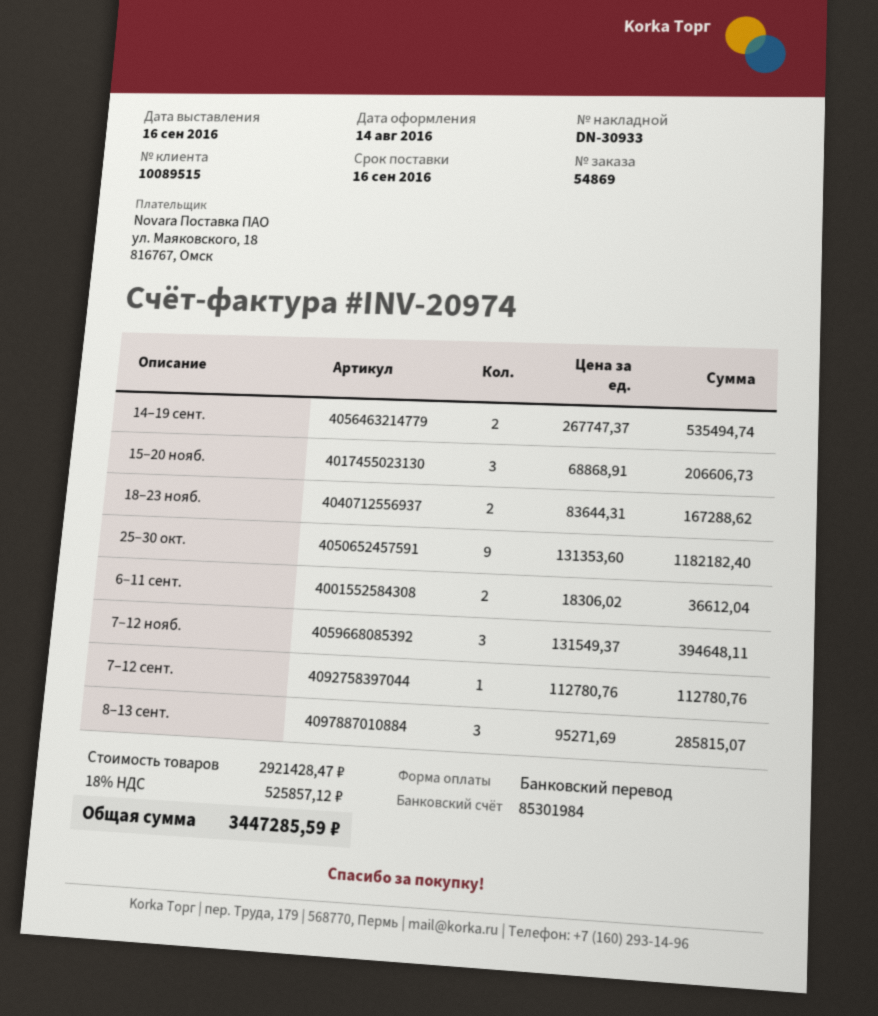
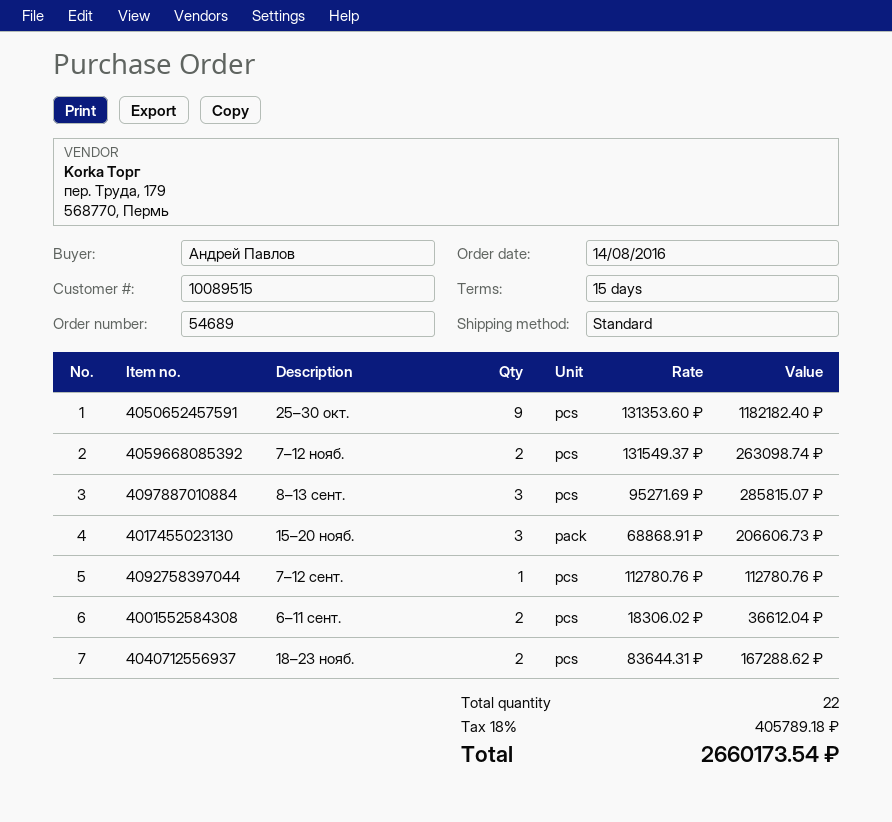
order number: 54869 -> 54689
14–19 сент.: 2 x 267747.37 = 535494.74 -> none
7–12 нояб.: 3 x 131549.37 = 394648.11 -> 2 x 131549.37 = 263098.74
tax: 18% = 525857.12 -> 18% = 405789.18
total: 3447285.59 -> 2660173.54

